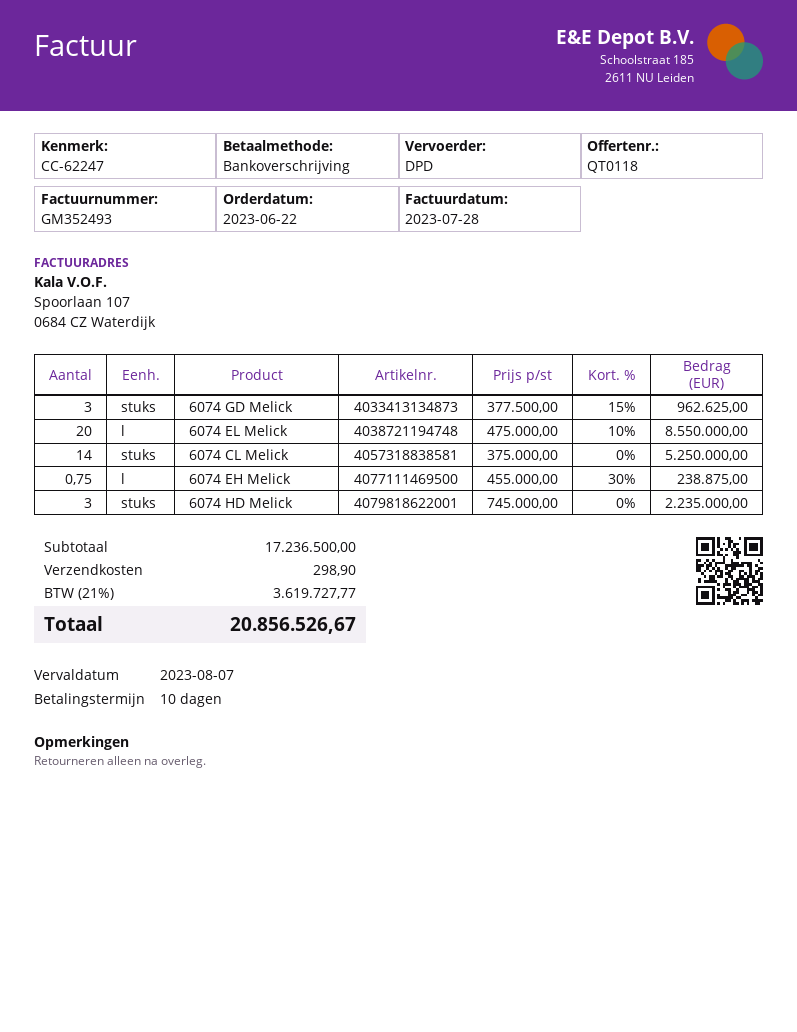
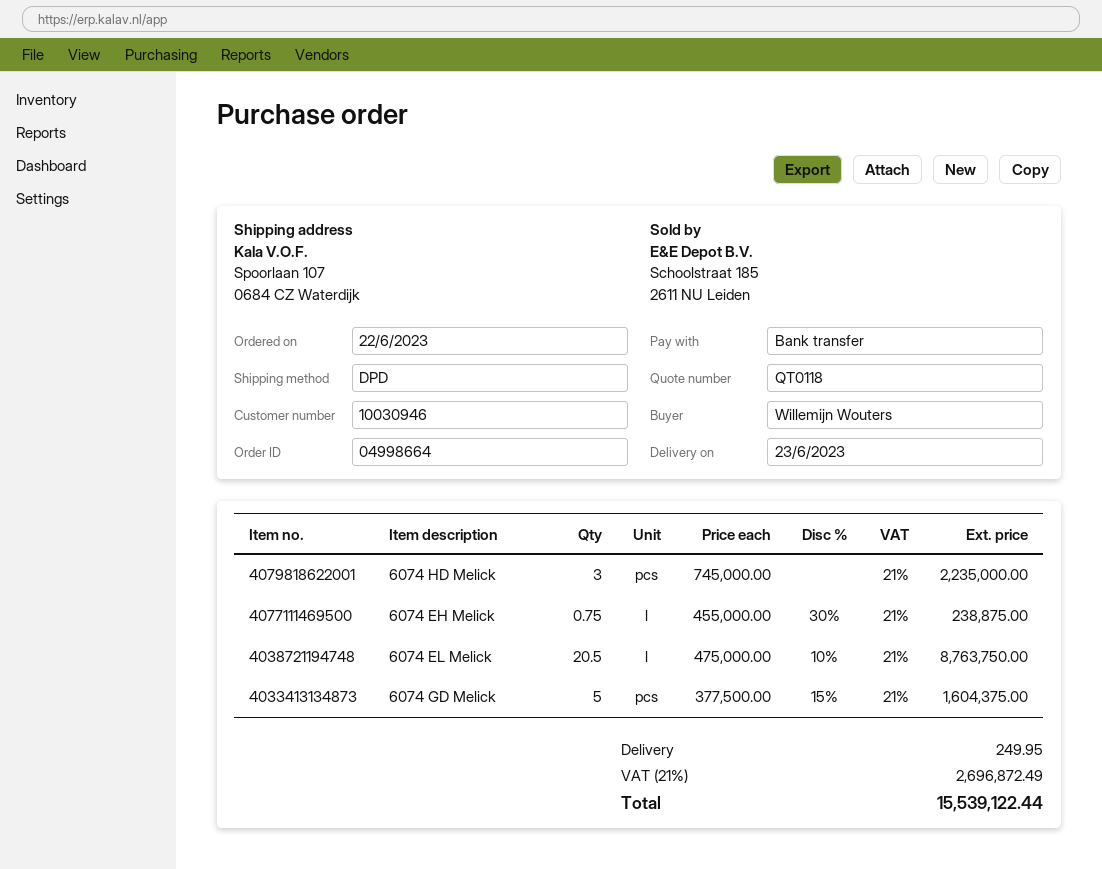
6074 GD Melick: 3 x 377500.00 - 15% = 962625.00 -> 5 x 377500.00 - 15% = 1604375.00
6074 EL Melick: 20 x 475000.00 - 10% = 8550000.00 -> 20.5 x 475000.00 - 10% = 8763750.00
6074 CL Melick: 14 x 375000.00 = 5250000.00 -> none
shipping: 298.90 -> 249.95
tax: 21% = 3619727.77 -> 21% = 2696872.49
total: 20856526.67 -> 15539122.44

